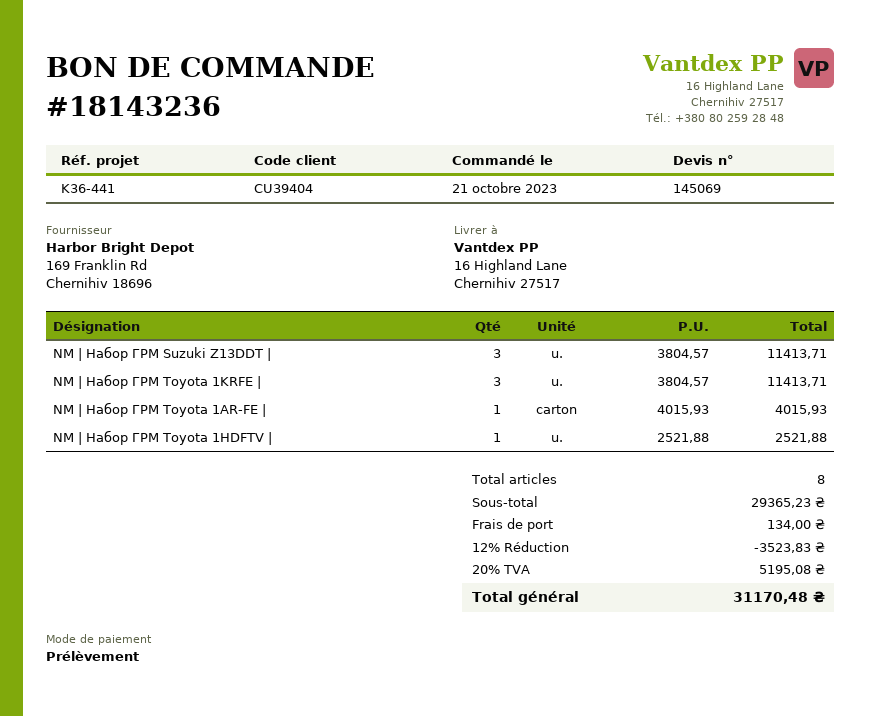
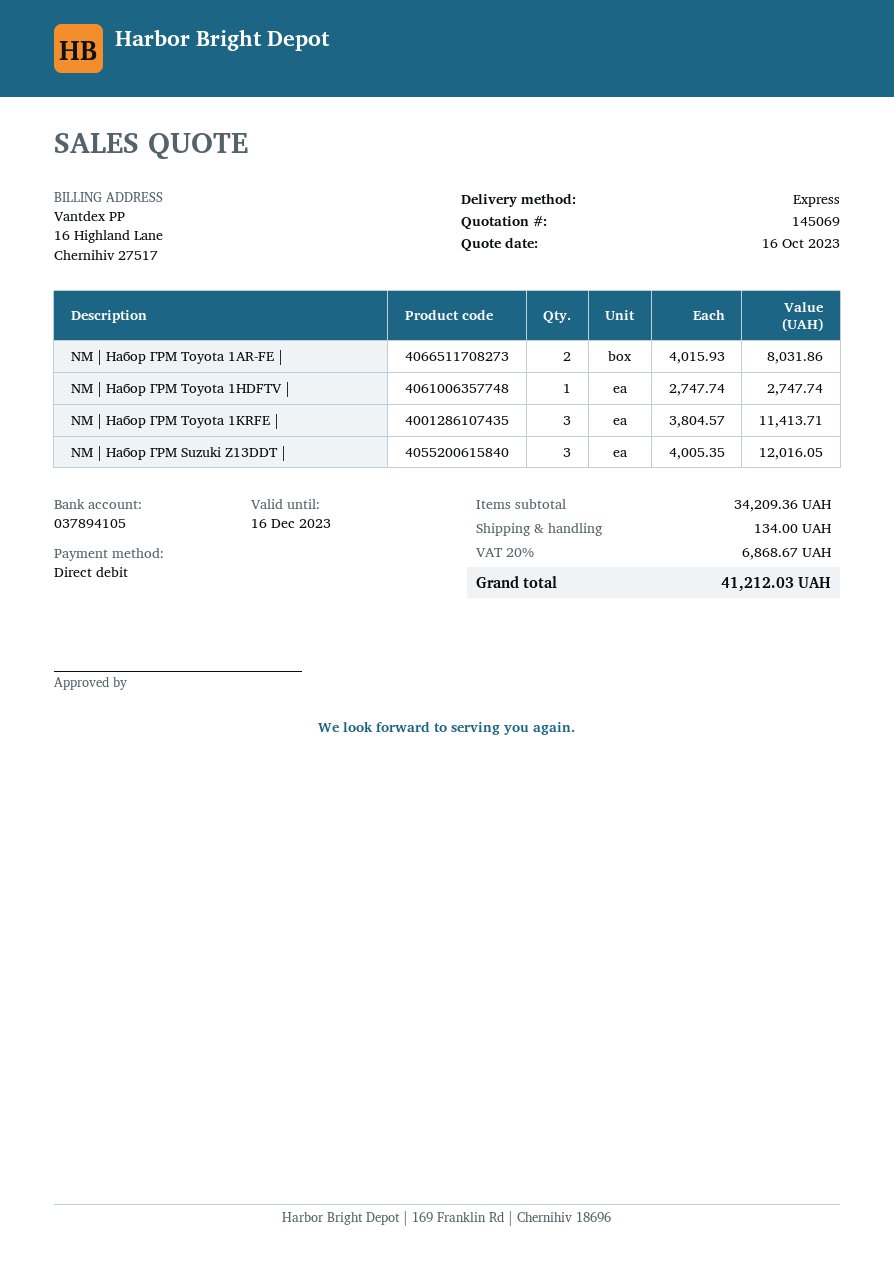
NM | Набор ГРМ Suzuki Z13DDT |: 3 x 3804.57 = 11413.71 -> 3 x 4005.35 = 12016.05
NM | Набор ГРМ Toyota 1AR-FE |: 1 x 4015.93 = 4015.93 -> 2 x 4015.93 = 8031.86
NM | Набор ГРМ Toyota 1HDFTV |: 1 x 2521.88 = 2521.88 -> 1 x 2747.74 = 2747.74
subtotal: 29365.23 -> 34209.36
discount: 12% = 3523.83 -> none
tax: 20% = 5195.08 -> 20% = 6868.67
total: 31170.48 -> 41212.03

